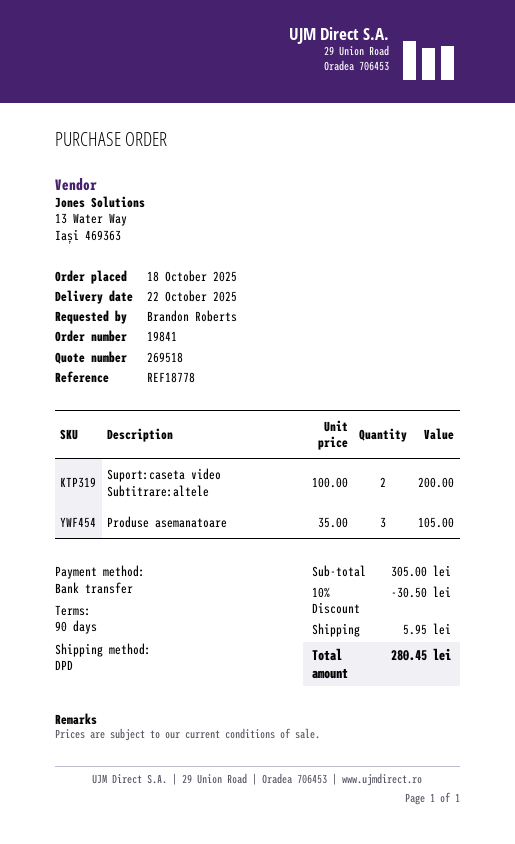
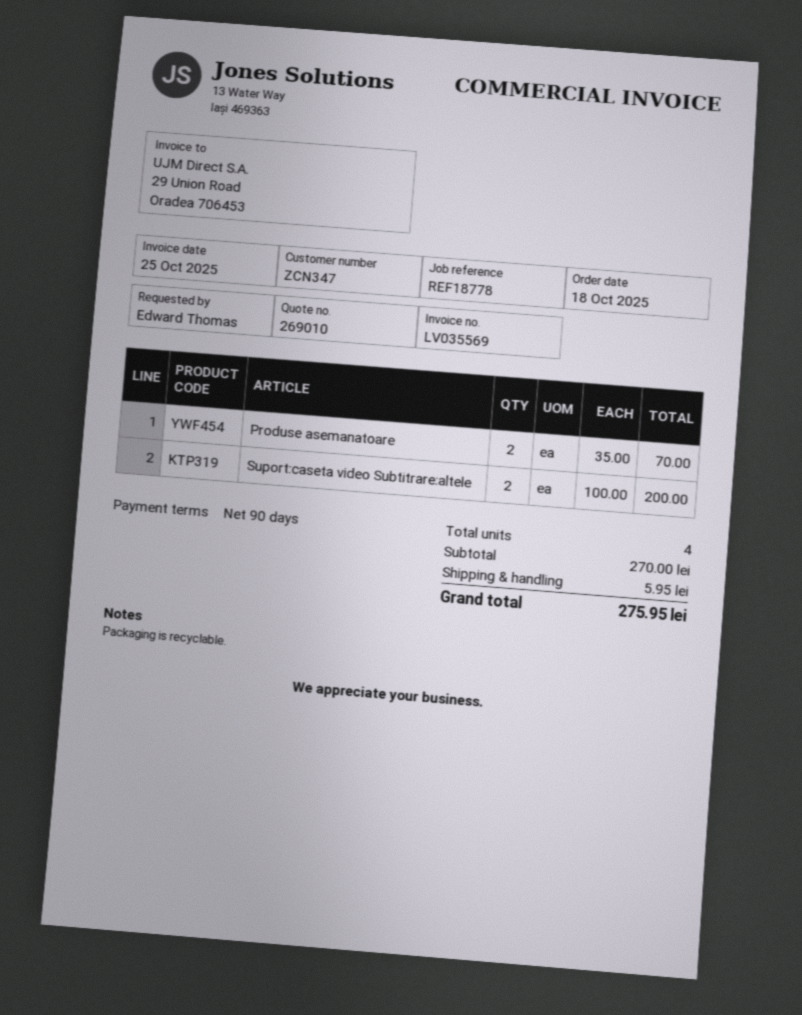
quote number: 269518 -> 269010
ordered by: Brandon Roberts -> Edward Thomas
Produse asemanatoare: 3 x 35.00 = 105.00 -> 2 x 35.00 = 70.00
subtotal: 305.00 -> 270.00
discount: 10% = 30.50 -> none
total: 280.45 -> 275.95

